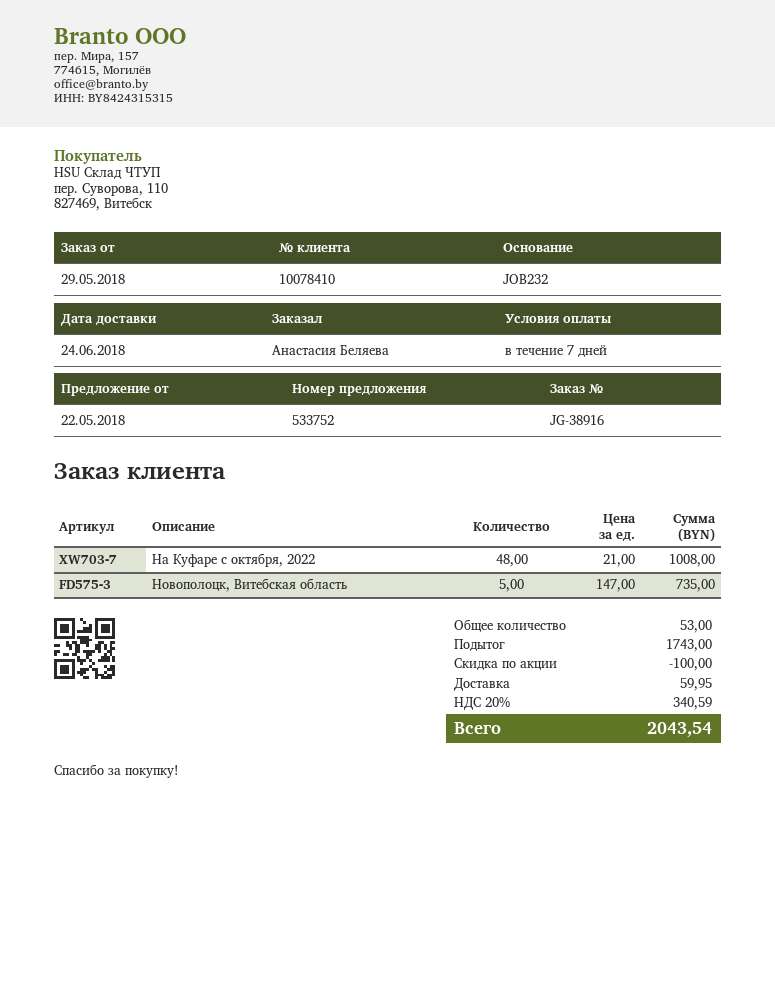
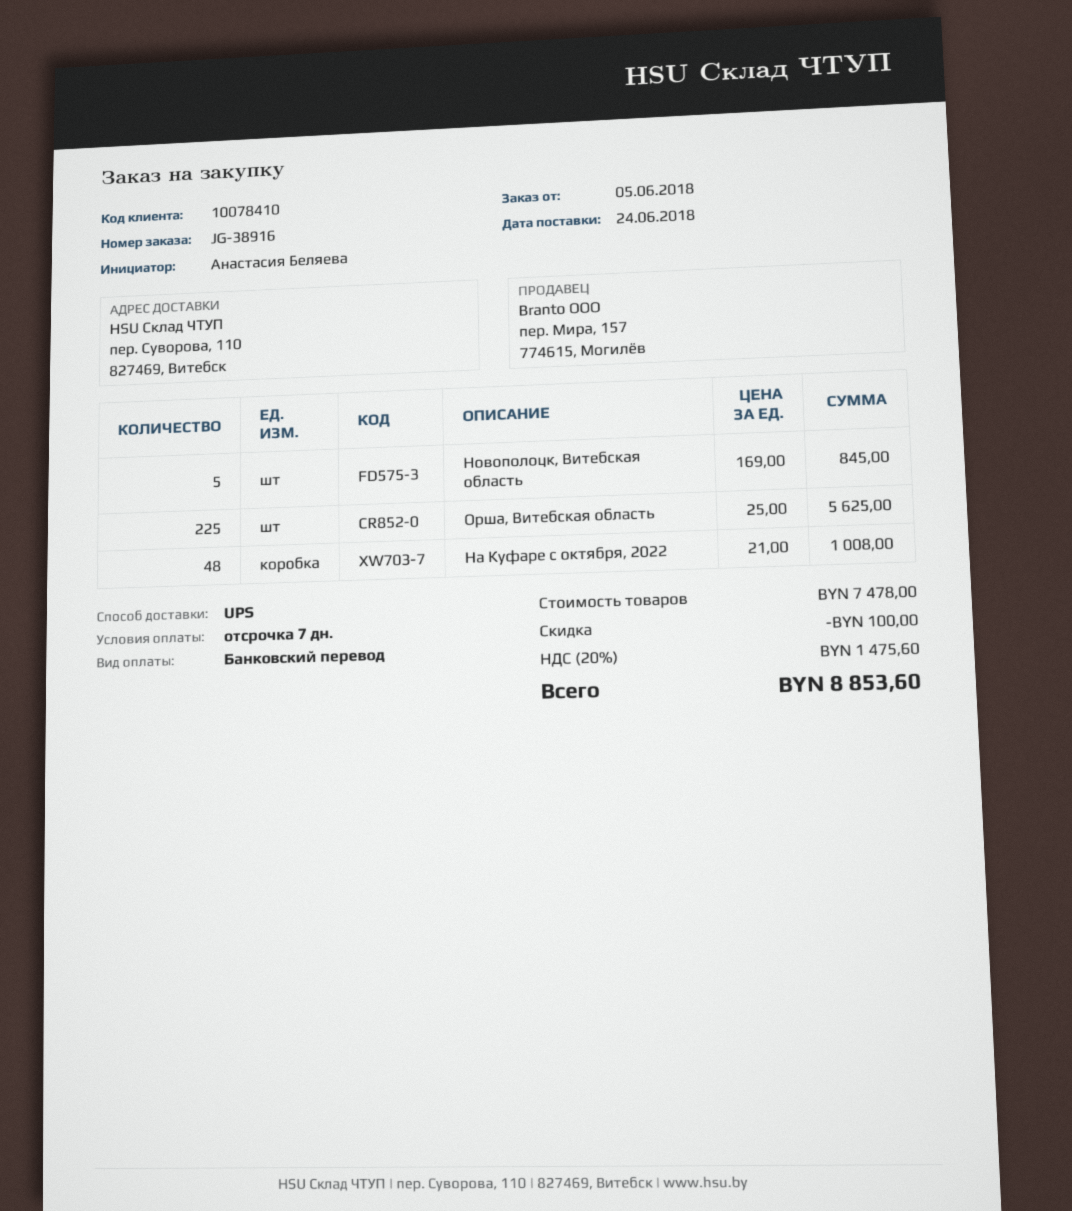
order date: 2018-05-29 -> 2018-06-05
Новополоцк, Витебская область: 5 x 147.00 = 735.00 -> 5 x 169.00 = 845.00
Орша, Витебская область: none -> 225 x 25.00 = 5625.00
subtotal: 1743.00 -> 7478.00
shipping: 59.95 -> none
tax: 20% = 340.59 -> 20% = 1475.60
total: 2043.54 -> 8853.60

